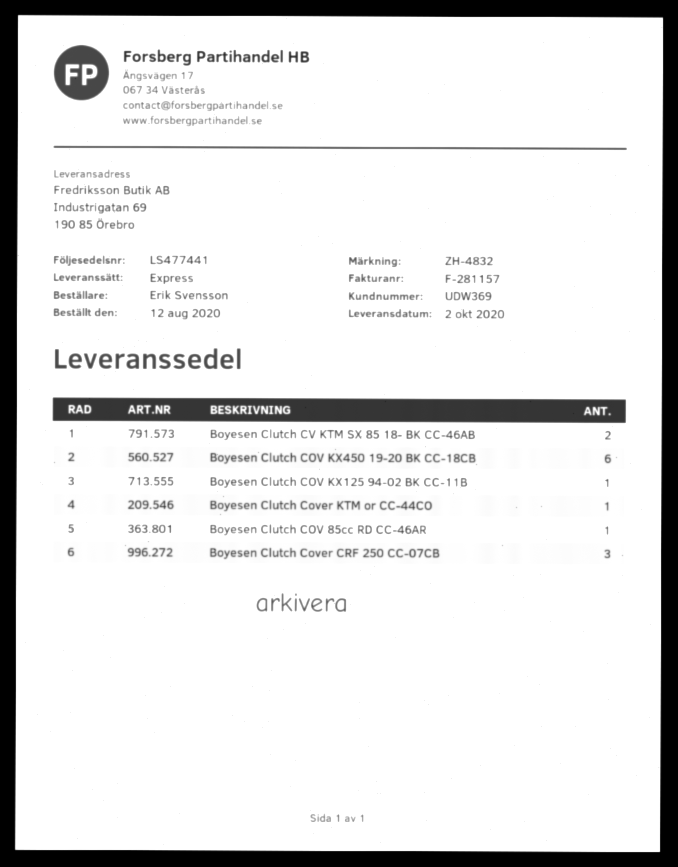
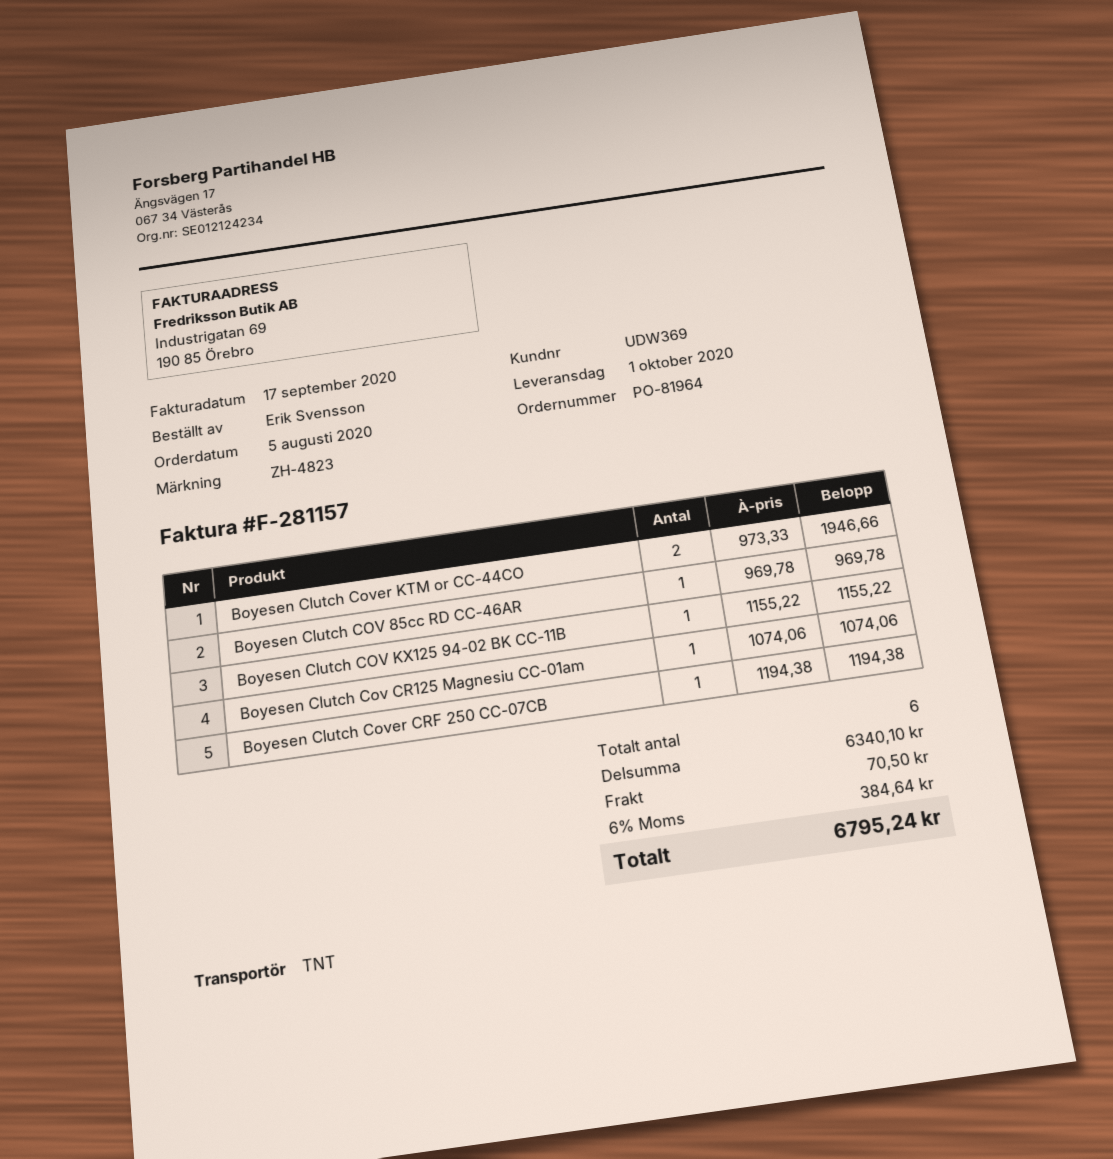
order date: 2020-08-12 -> 2020-08-05
delivery date: 2020-10-02 -> 2020-10-01
reference: ZH-4832 -> ZH-4823
shipping method: express -> TNT
Boyesen Clutch CV KTM SX 85 18- BK CC-46AB: 2 -> none
Boyesen Clutch COV KX450 19-20 BK CC-18CB: 6 -> none
Boyesen Clutch Cover KTM or CC-44CO: 1 -> 2
Boyesen Clutch Cover CRF 250 CC-07CB: 3 -> 1
Boyesen Clutch Cov CR125 Magnesiu CC-01am: none -> 1

